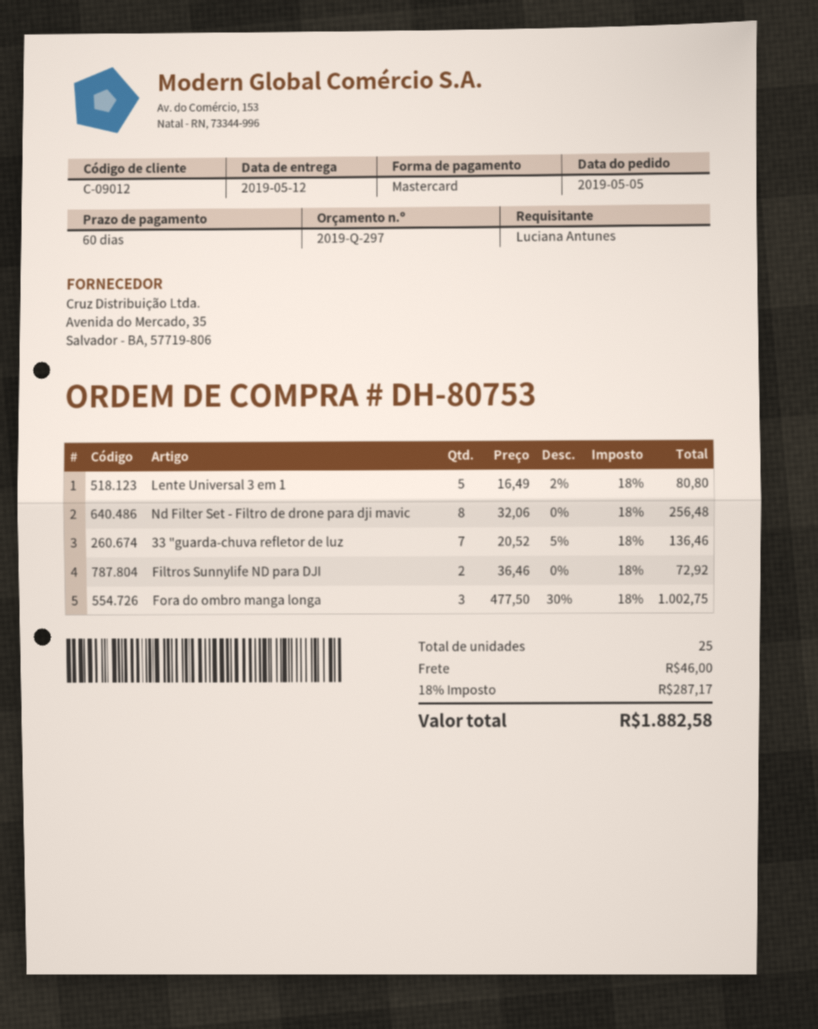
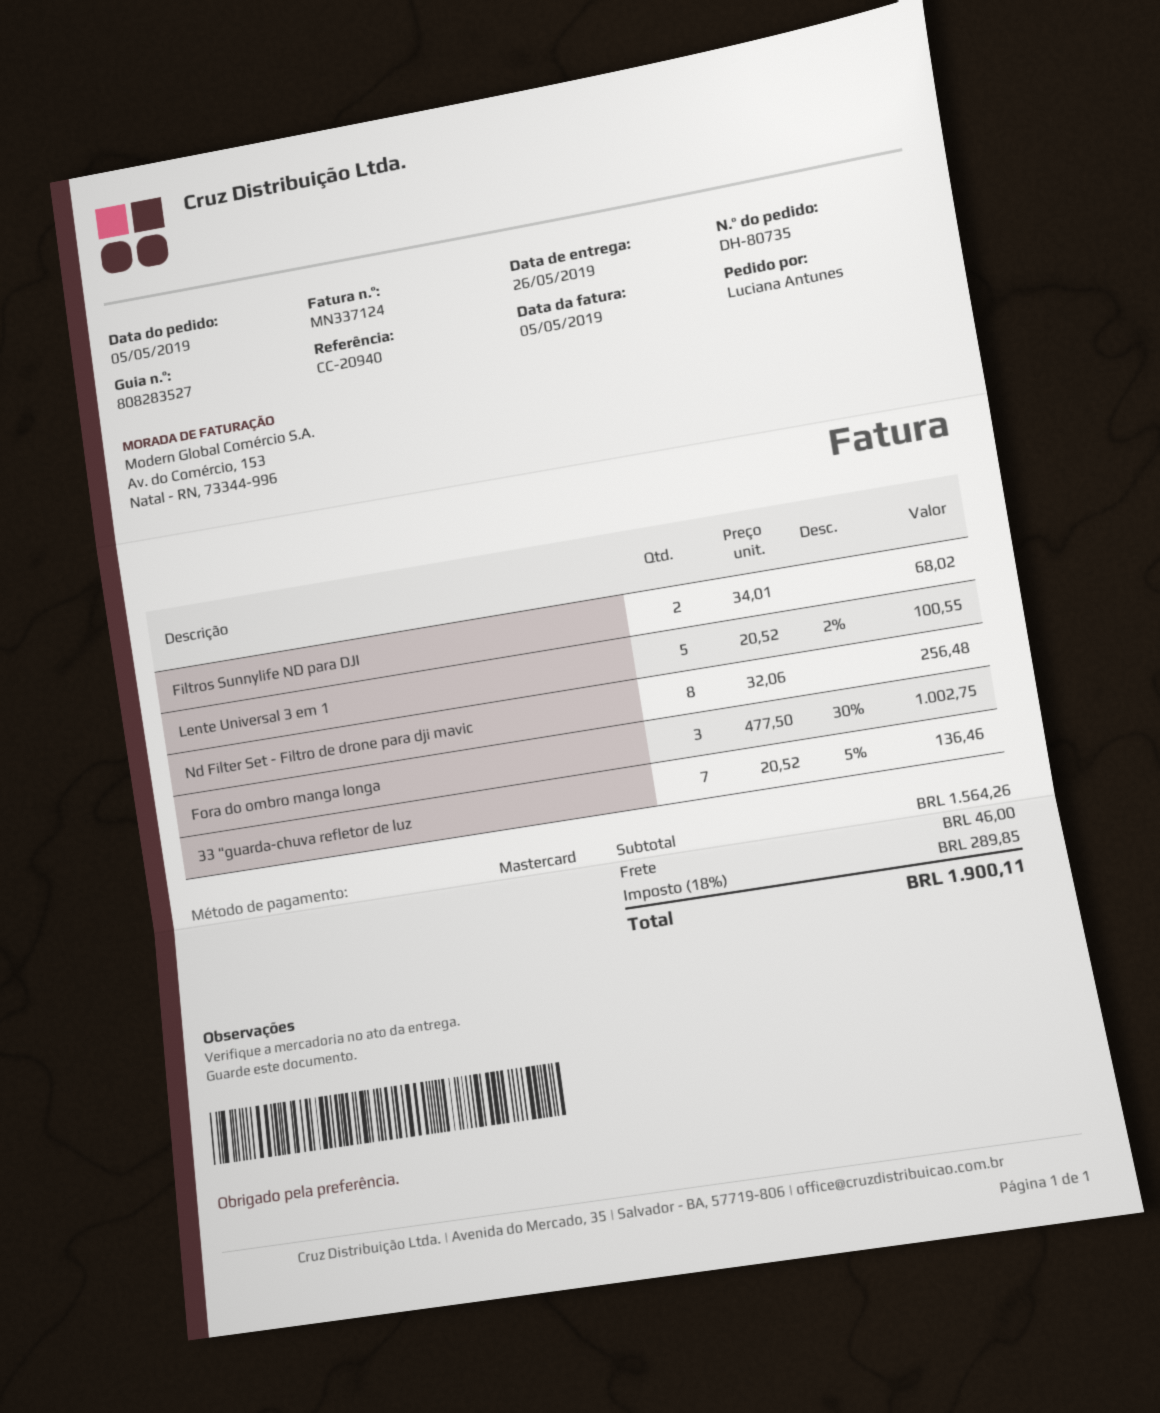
order number: DH-80753 -> DH-80735
delivery date: 2019-05-12 -> 2019-05-26
Lente Universal 3 em 1: 5 x 16.49 - 2% = 80.80 -> 5 x 20.52 - 2% = 100.55
Filtros Sunnylife ND para DJI: 2 x 36.46 = 72.92 -> 2 x 34.01 = 68.02
tax: 18% = 287.17 -> 18% = 289.85
total: 1882.58 -> 1900.11

